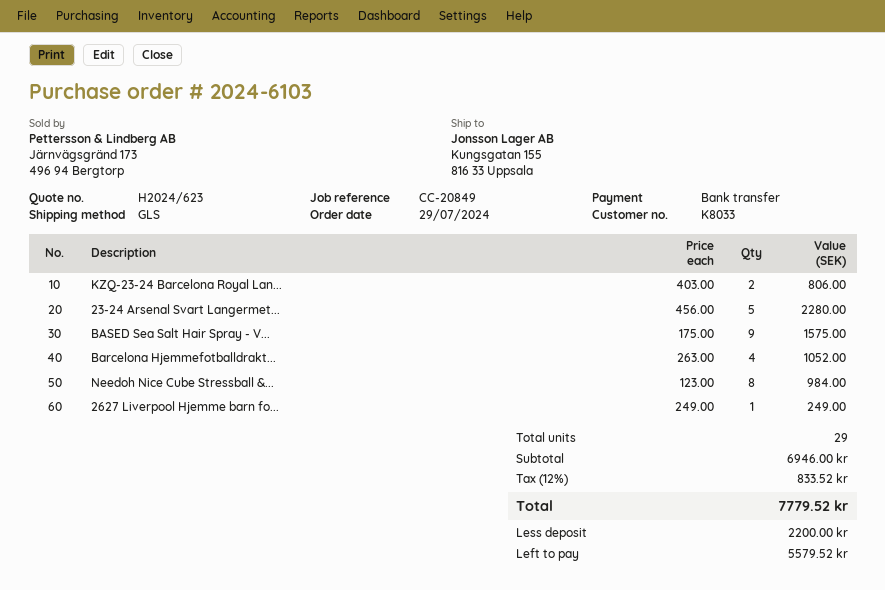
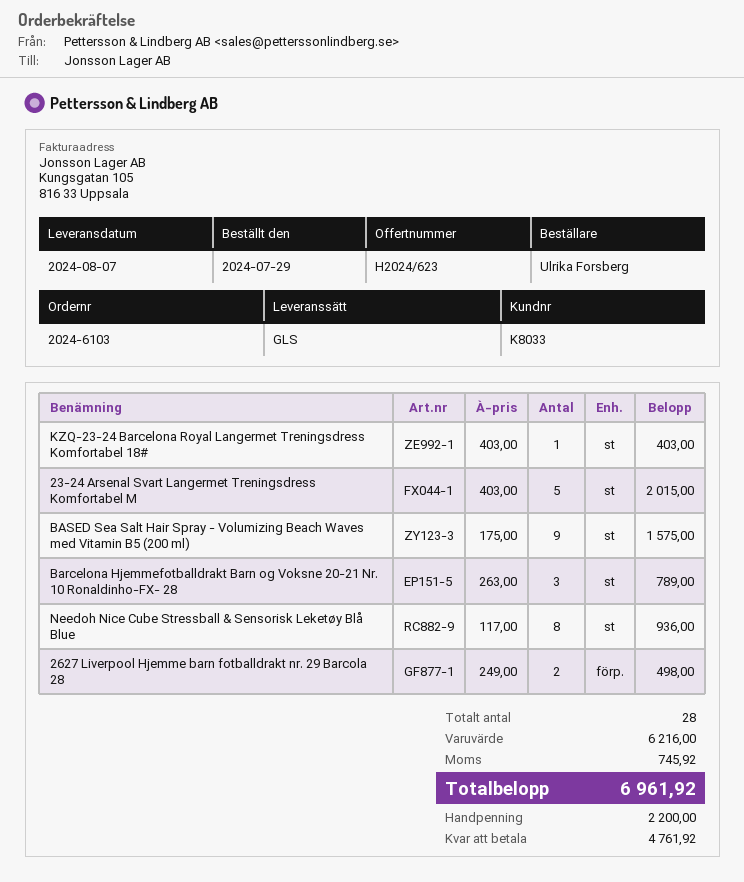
KZQ-23-24 Barcelona Royal Lan...: 2 x 403.00 = 806.00 -> 1 x 403.00 = 403.00
23-24 Arsenal Svart Langermet...: 5 x 456.00 = 2280.00 -> 5 x 403.00 = 2015.00
Barcelona Hjemmefotballdrakt...: 4 x 263.00 = 1052.00 -> 3 x 263.00 = 789.00
Needoh Nice Cube Stressball &...: 8 x 123.00 = 984.00 -> 8 x 117.00 = 936.00
2627 Liverpool Hjemme barn fo...: 1 x 249.00 = 249.00 -> 2 x 249.00 = 498.00
total quantity: 29 -> 28
subtotal: 6946.00 -> 6216.00
tax: 833.52 -> 745.92
total: 7779.52 -> 6961.92
balance: 5579.52 -> 4761.92

